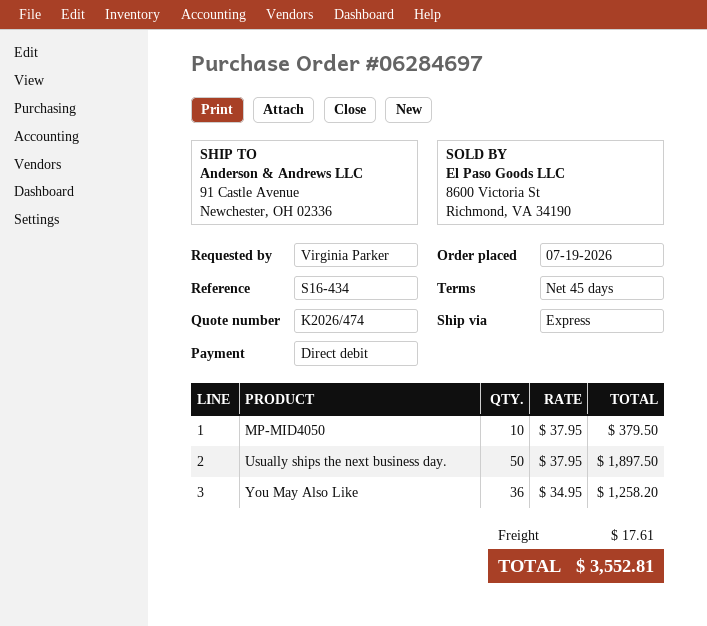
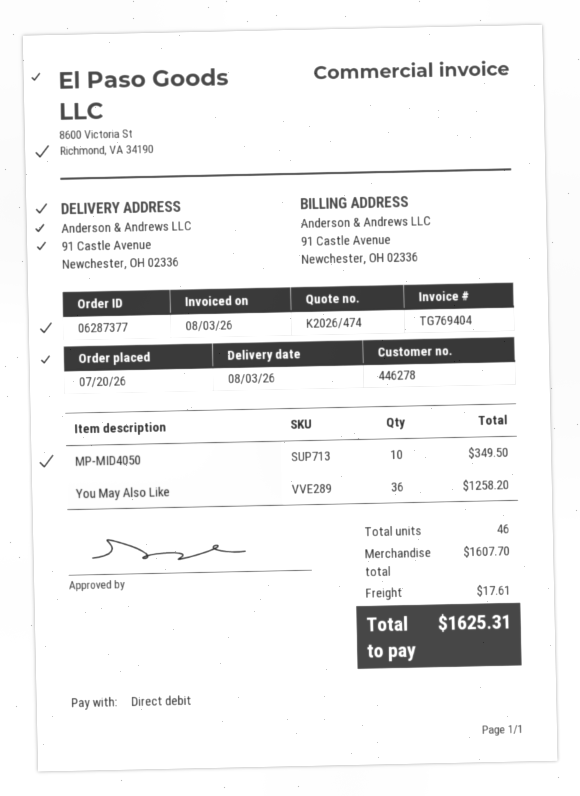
order number: 06284697 -> 06287377
order date: 2026-07-19 -> 2026-07-20
MP-MID4050: 10 for 379.50 -> 10 for 349.50
Usually ships the next business day.: 50 for 1897.50 -> none
total: 3552.81 -> 1625.31

